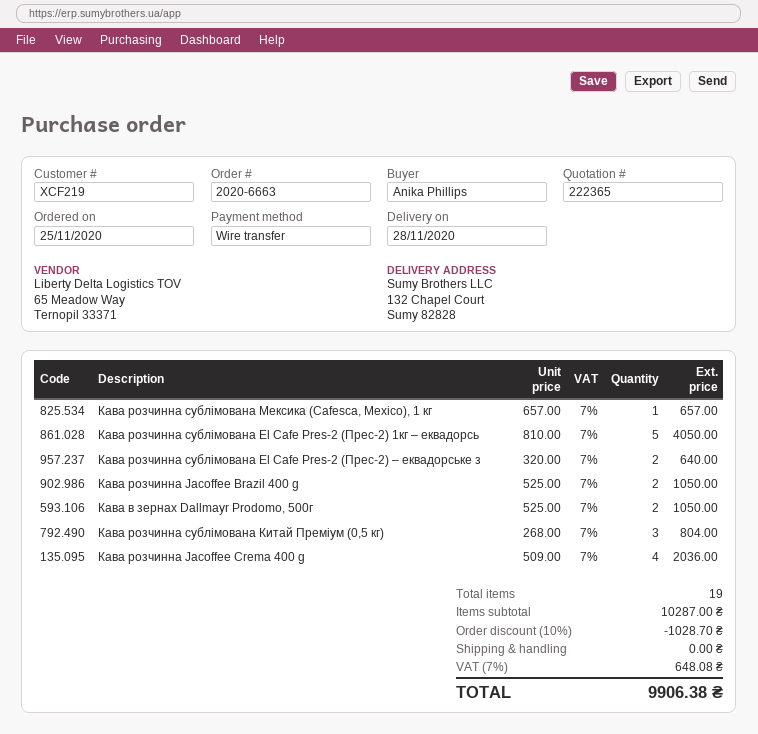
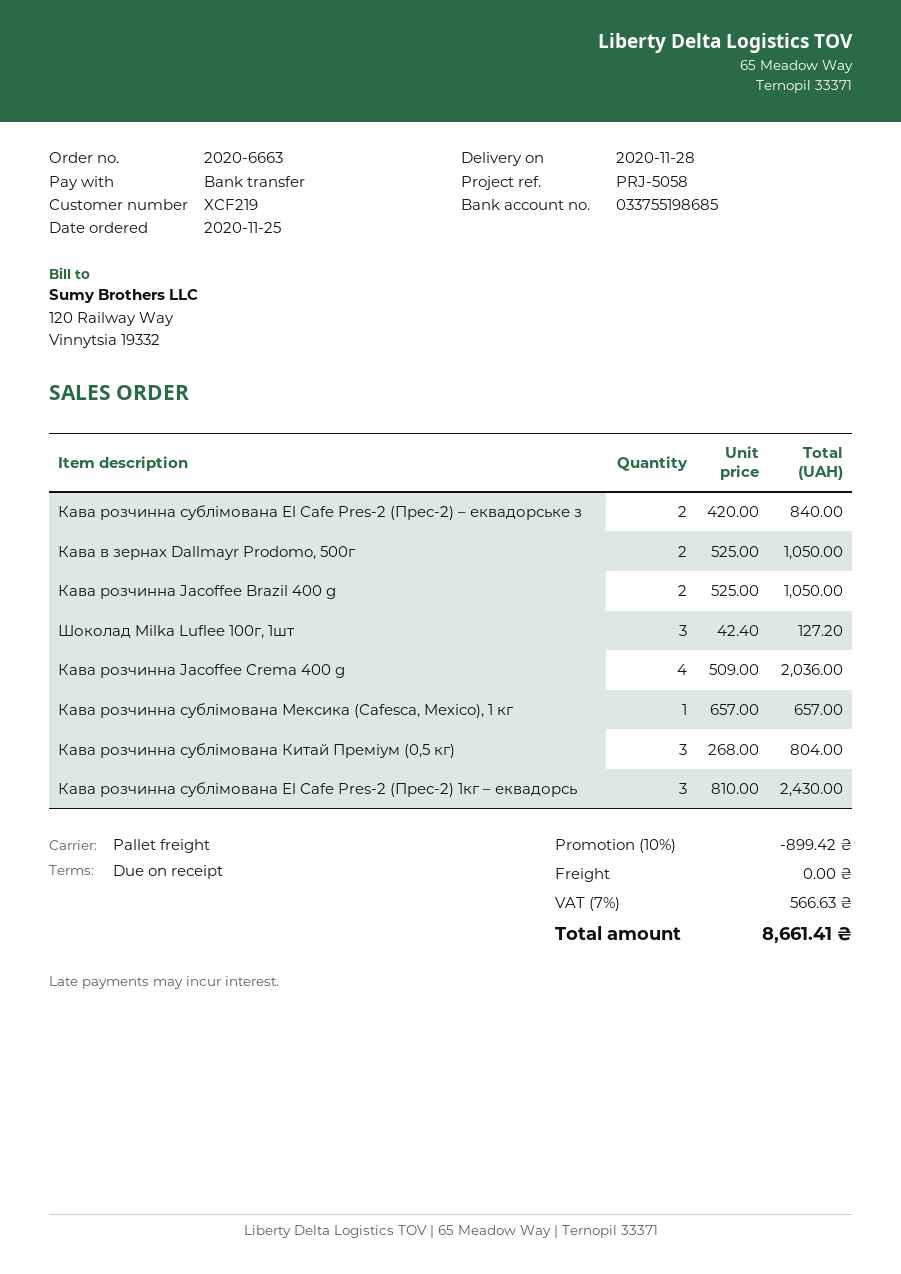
Кава розчинна сублімована El Cafe Pres-2 (Прес-2) 1кг – еквадорсь: 5 x 810.00 = 4050.00 -> 3 x 810.00 = 2430.00
Кава розчинна сублімована El Cafe Pres-2 (Прес-2) – еквадорське з: 2 x 320.00 = 640.00 -> 2 x 420.00 = 840.00
Шоколад Milka Luflee 100г, 1шт: none -> 3 x 42.40 = 127.20
discount: 10% = 1028.70 -> 10% = 899.42
tax: 7% = 648.08 -> 7% = 566.63
total: 9906.38 -> 8661.41

